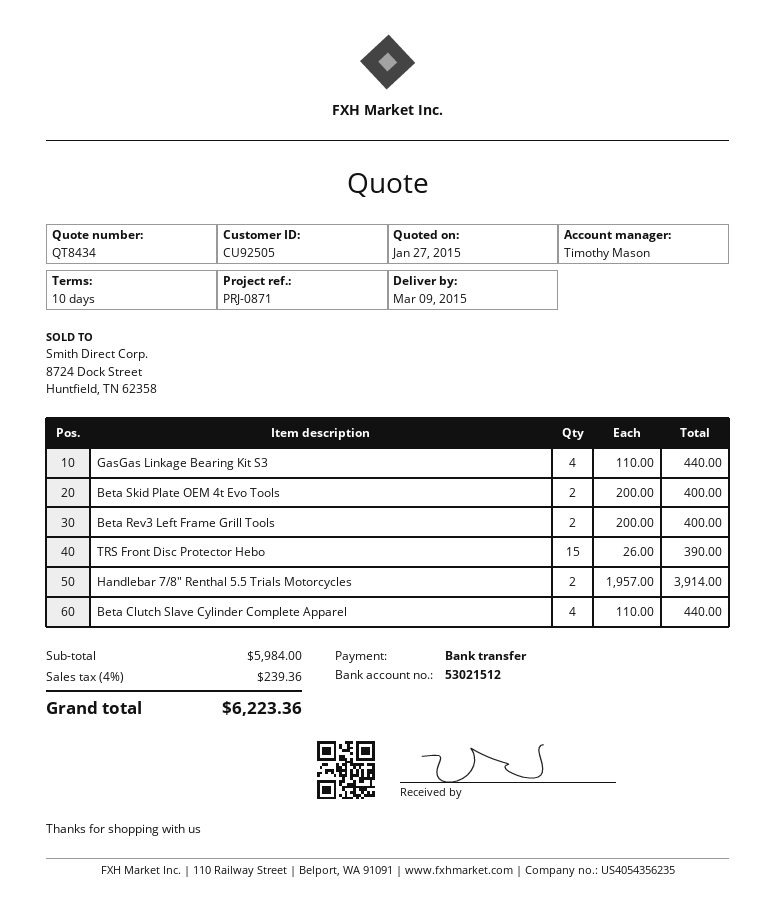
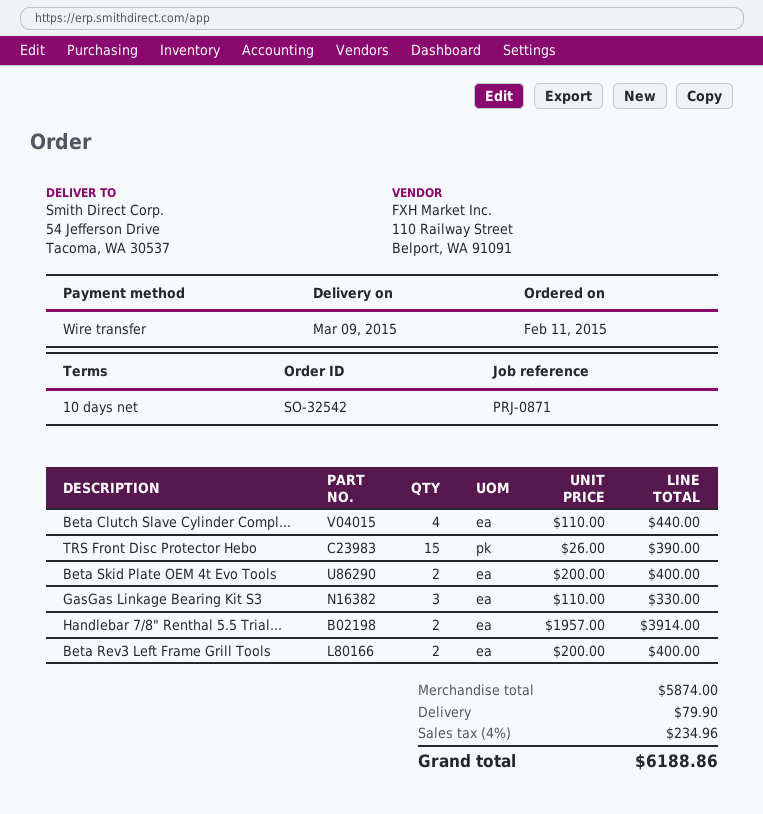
GasGas Linkage Bearing Kit S3: 4 x 110.00 = 440.00 -> 3 x 110.00 = 330.00
subtotal: 5984.00 -> 5874.00
shipping: none -> 79.90
tax: 4% = 239.36 -> 4% = 234.96
total: 6223.36 -> 6188.86

